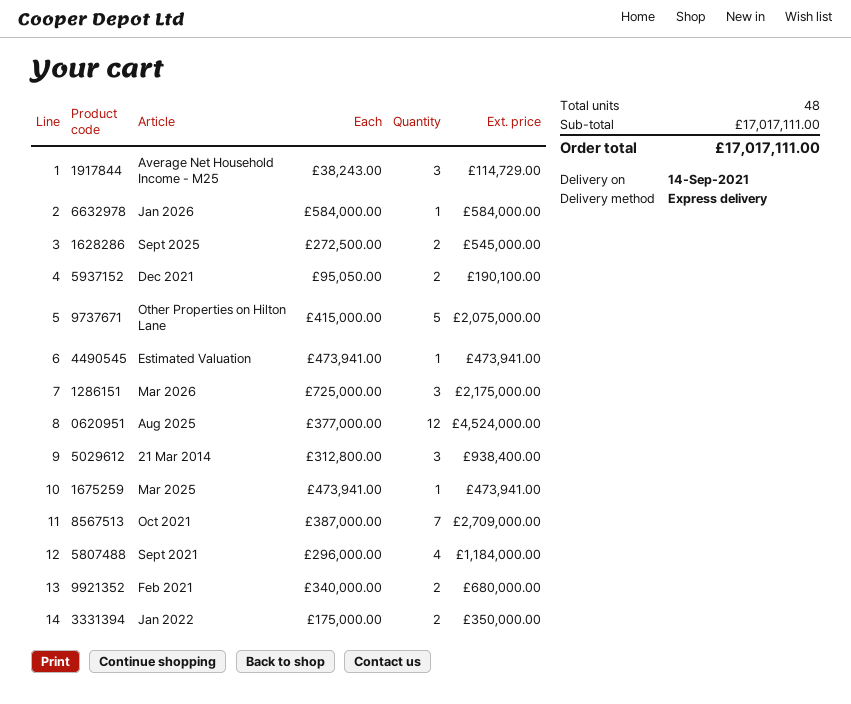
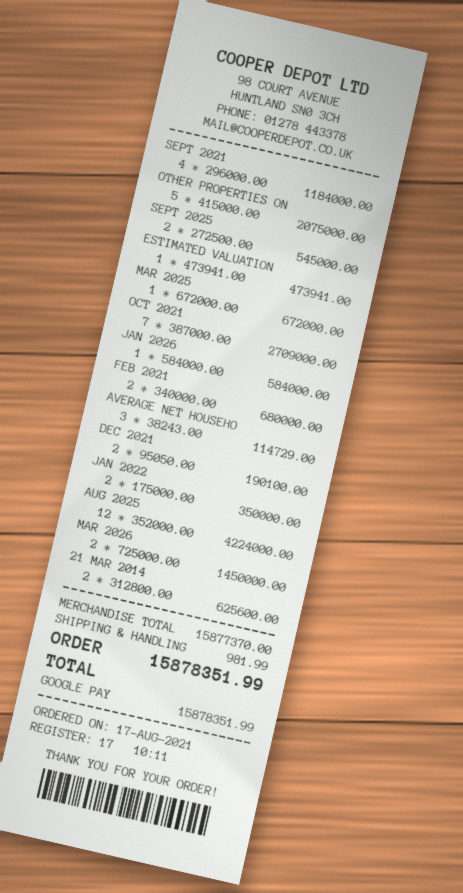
Mar 2026: 3 x 725000.00 = 2175000.00 -> 2 x 725000.00 = 1450000.00
Aug 2025: 12 x 377000.00 = 4524000.00 -> 12 x 352000.00 = 4224000.00
21 Mar 2014: 3 x 312800.00 = 938400.00 -> 2 x 312800.00 = 625600.00
Mar 2025: 1 x 473941.00 = 473941.00 -> 1 x 672000.00 = 672000.00
subtotal: 17017111.00 -> 15877370.00
shipping: none -> 981.99
total: 17017111.00 -> 15878351.99

